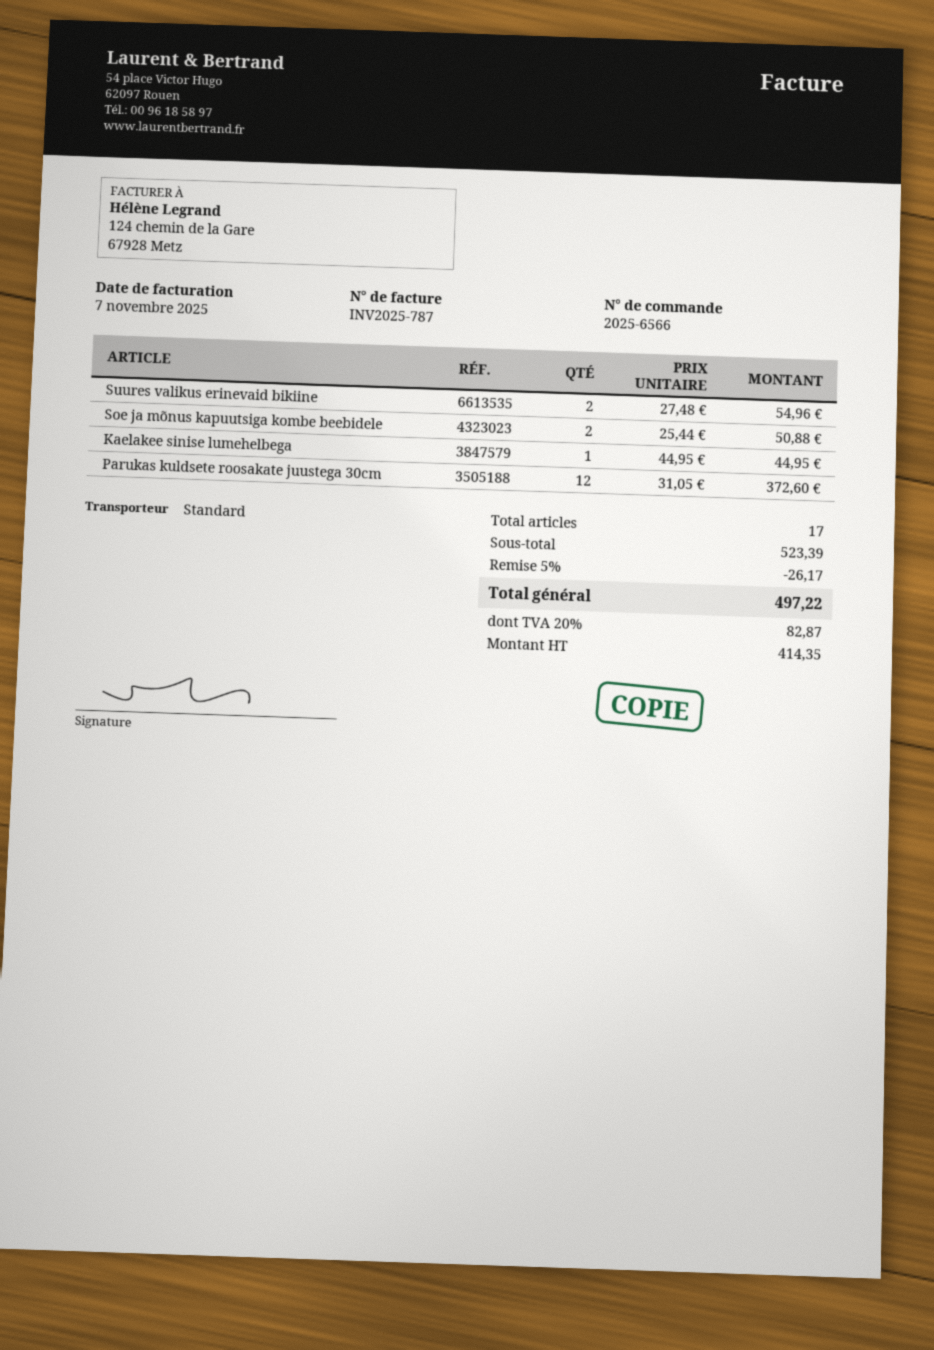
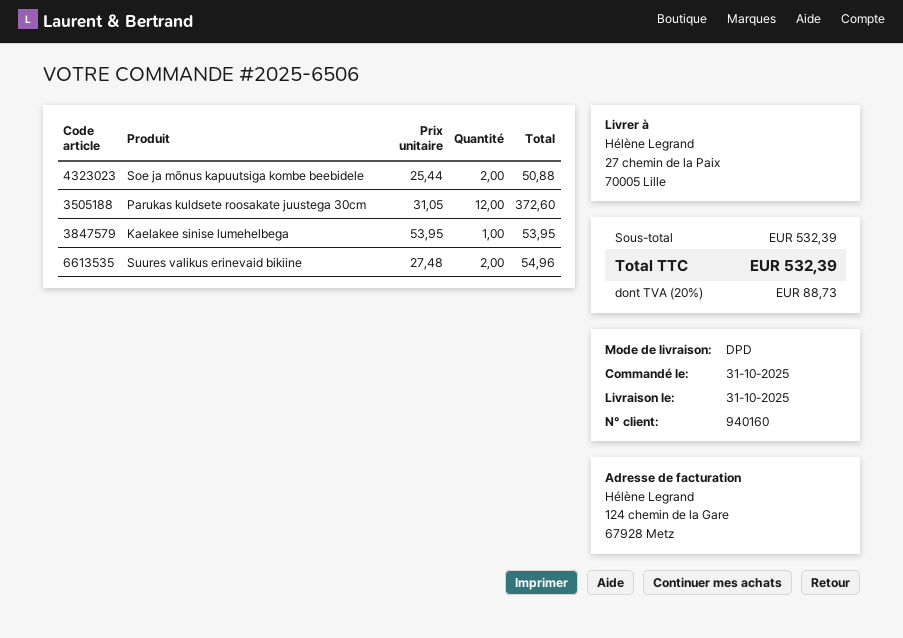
order number: 2025-6566 -> 2025-6506
shipping method: standard -> DPD
Kaelakee sinise lumehelbega: 1 x 44.95 = 44.95 -> 1 x 53.95 = 53.95
subtotal: 523.39 -> 532.39
discount: 5% = 26.17 -> none
tax: 20% = 82.87 -> 20% = 88.73
total: 497.22 -> 532.39

